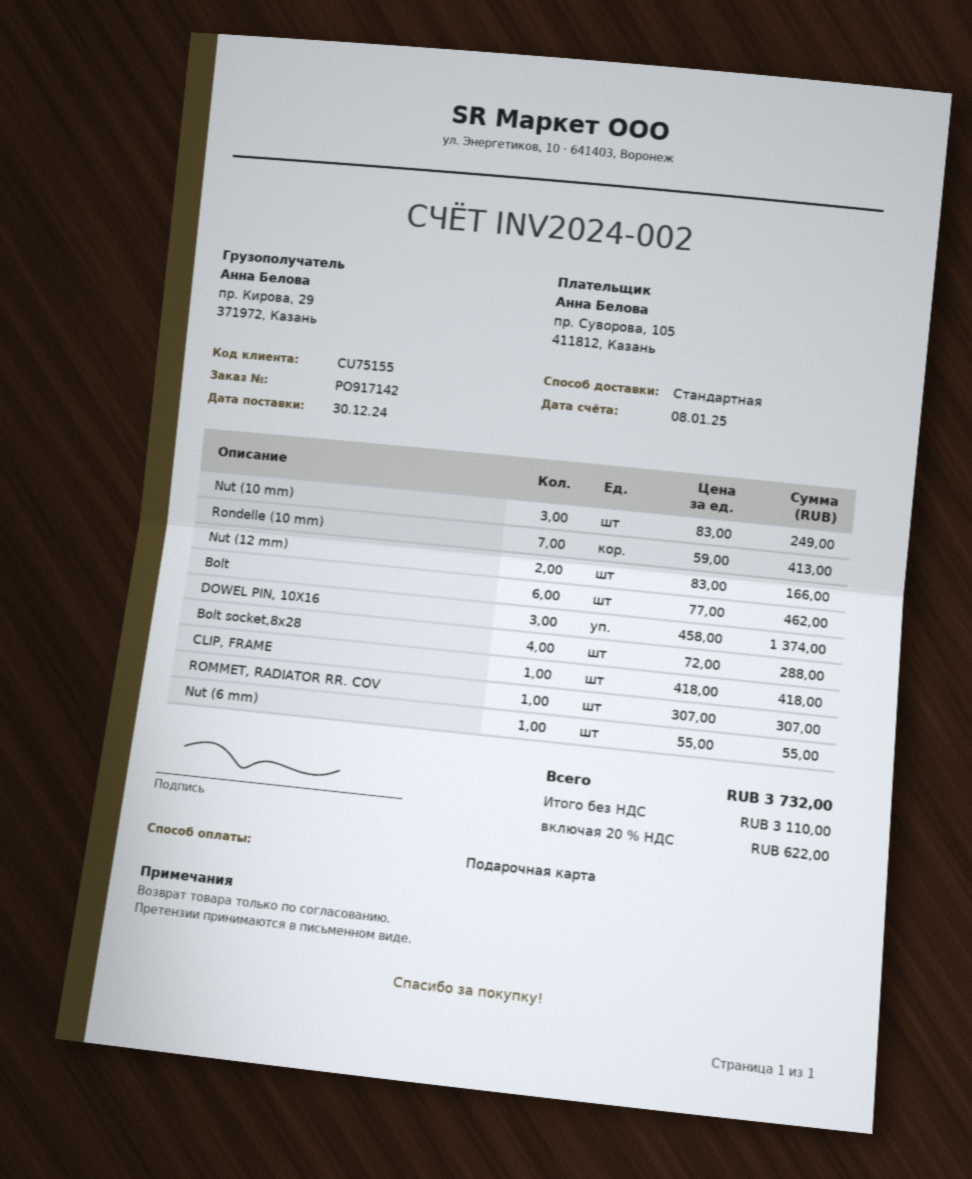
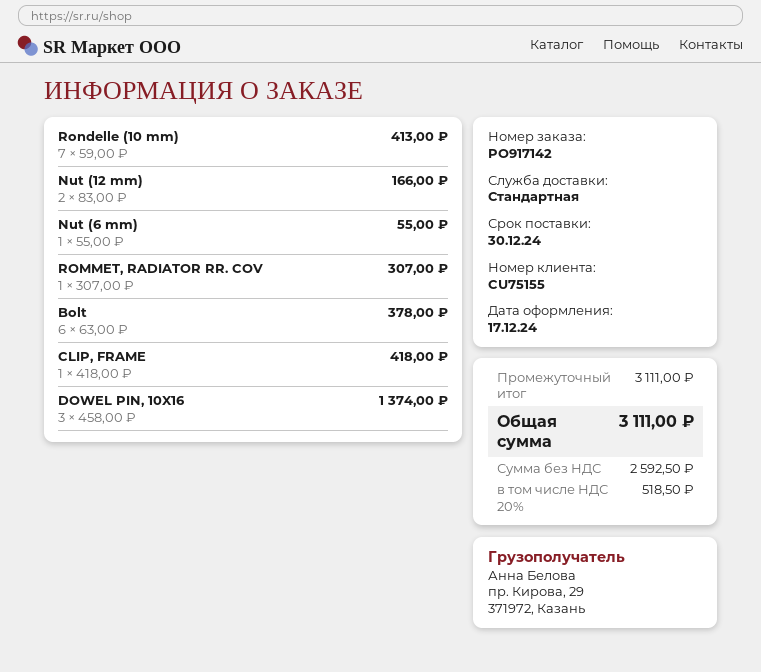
Nut (10 mm): 3 x 83.00 = 249.00 -> none
Bolt: 6 x 77.00 = 462.00 -> 6 x 63.00 = 378.00
Bolt socket,8x28: 4 x 72.00 = 288.00 -> none
net: 3110.00 -> 2592.50
tax: 20% = 622.00 -> 20% = 518.50
total: 3732.00 -> 3111.00

